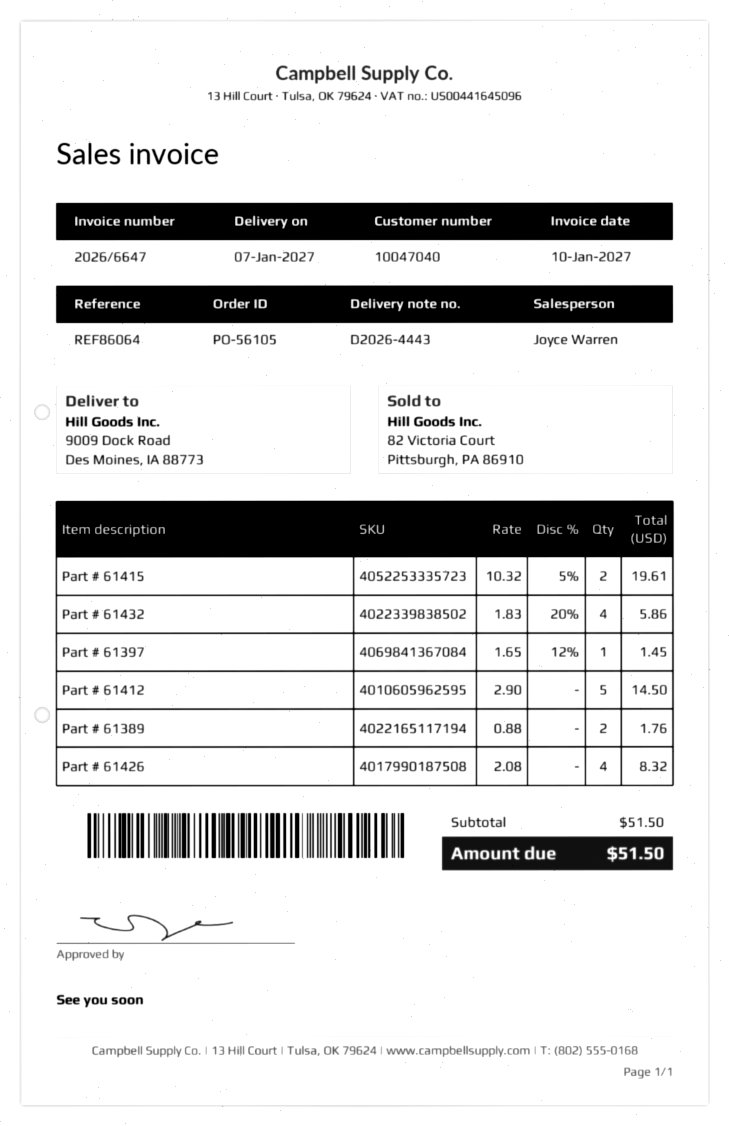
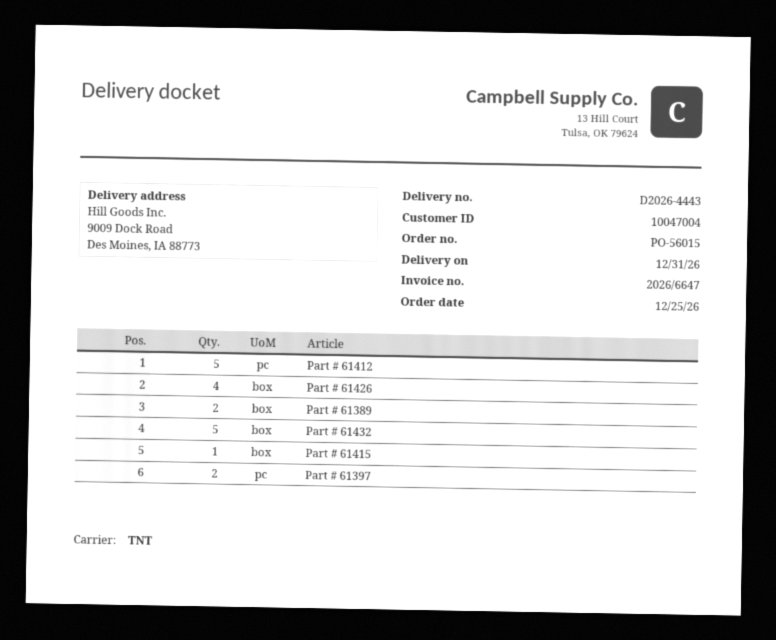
order number: PO-56105 -> PO-56015
delivery date: 2027-01-07 -> 2026-12-31
customer number: 10047040 -> 10047004
Part # 61415: 2 -> 1
Part # 61432: 4 -> 5
Part # 61397: 1 -> 2

